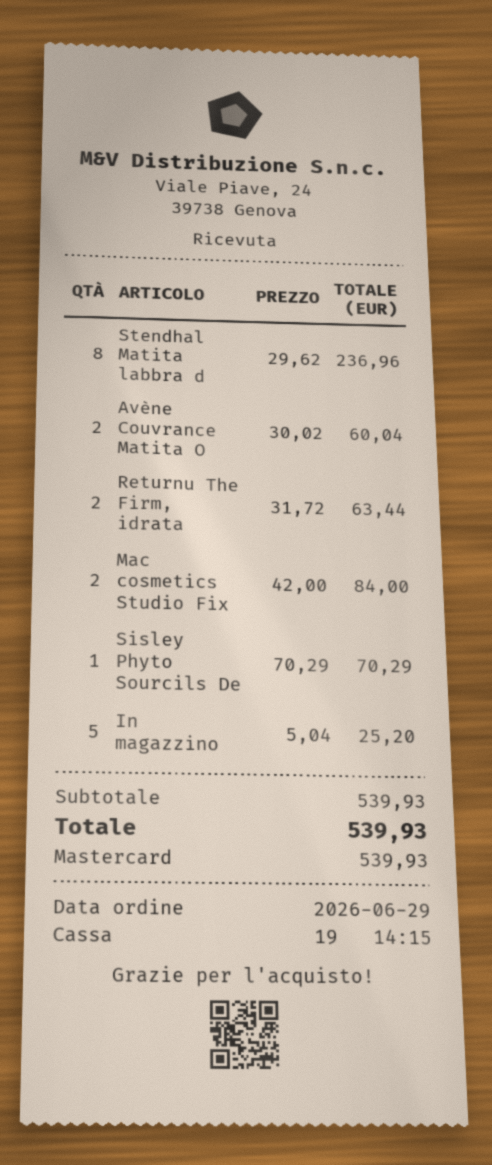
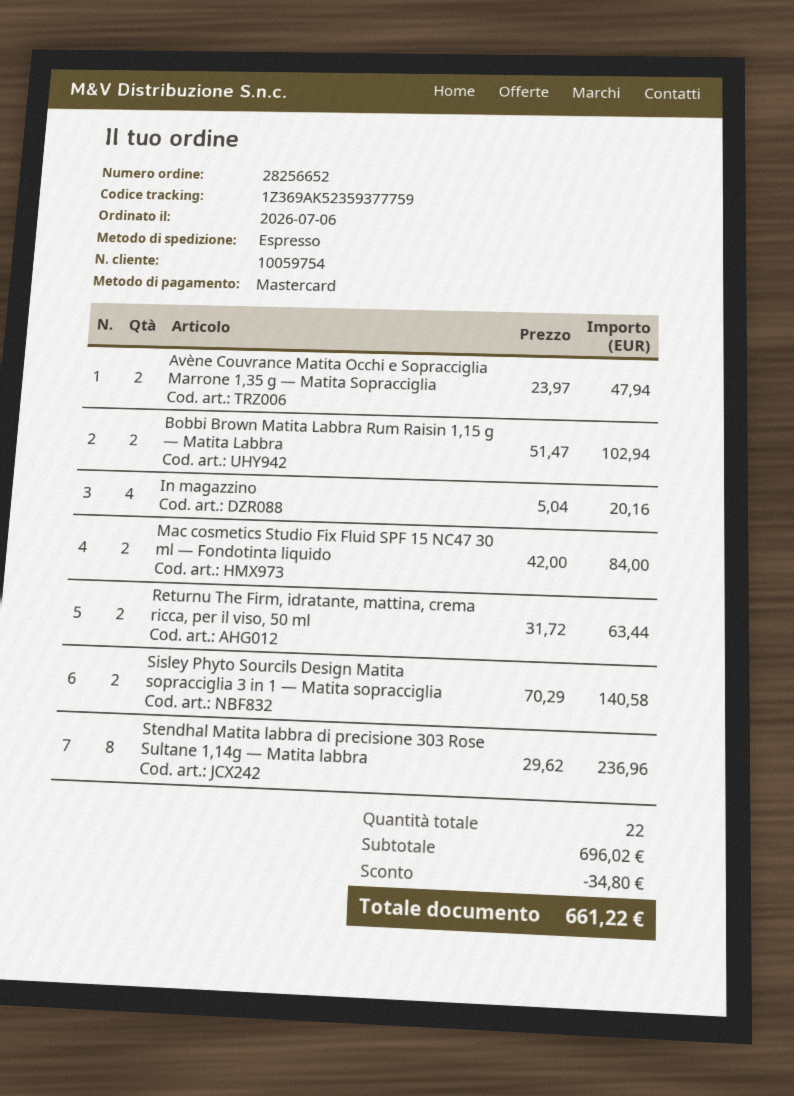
order date: 2026-06-29 -> 2026-07-06
Avène Couvrance Matita O: 2 x 30.02 = 60.04 -> 2 x 23.97 = 47.94
Sisley Phyto Sourcils De: 1 x 70.29 = 70.29 -> 2 x 70.29 = 140.58
In magazzino: 5 x 5.04 = 25.20 -> 4 x 5.04 = 20.16
Bobbi Brown Matita Labbra Rum Raisin 1,15 g — Matita Labbra: none -> 2 x 51.47 = 102.94
subtotal: 539.93 -> 696.02
discount: none -> 34.80
total: 539.93 -> 661.22

